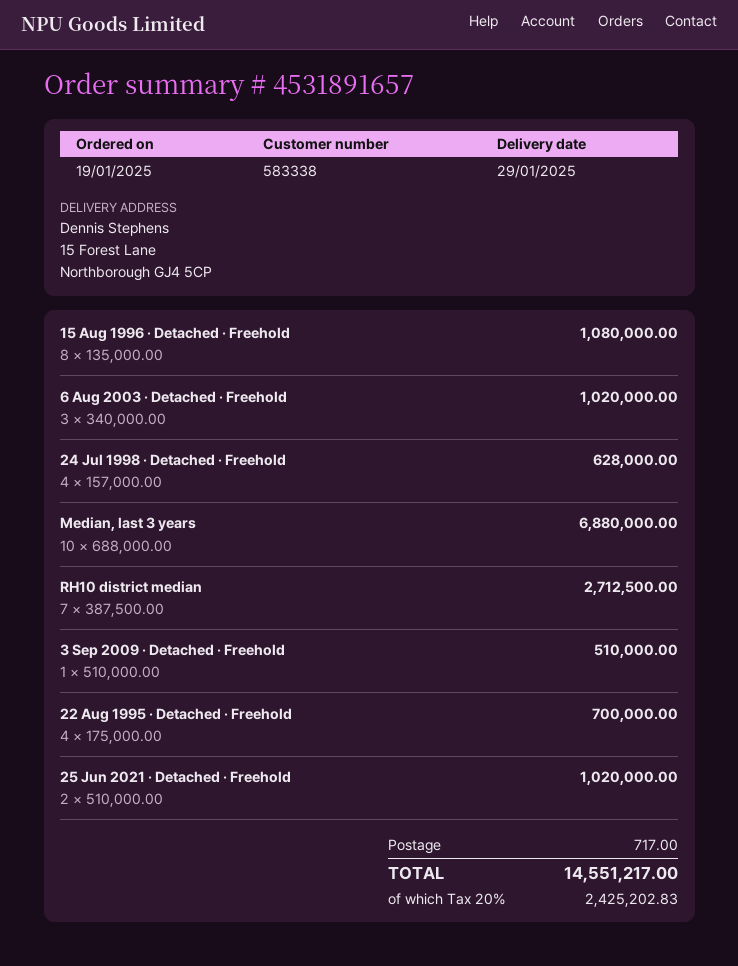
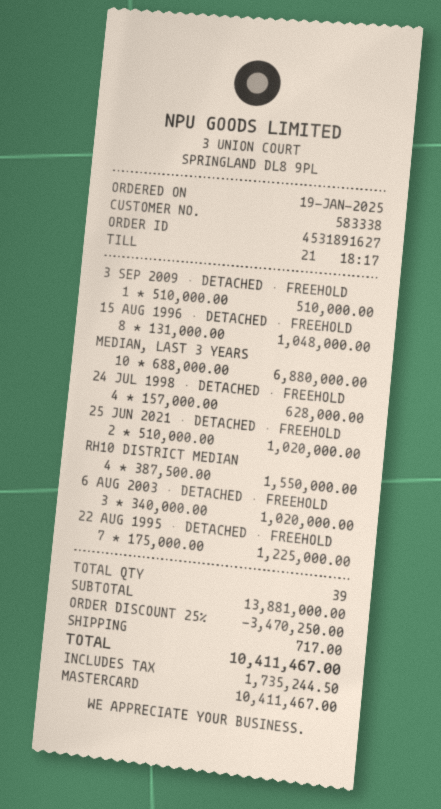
order number: 4531891657 -> 4531891627
15 Aug 1996 · Detached · Freehold: 8 x 135000.00 = 1080000.00 -> 8 x 131000.00 = 1048000.00
RH10 district median: 7 x 387500.00 = 2712500.00 -> 4 x 387500.00 = 1550000.00
22 Aug 1995 · Detached · Freehold: 4 x 175000.00 = 700000.00 -> 7 x 175000.00 = 1225000.00
discount: none -> 25% = 3470250.00
tax: 2425202.83 -> 1735244.50
total: 14551217.00 -> 10411467.00

